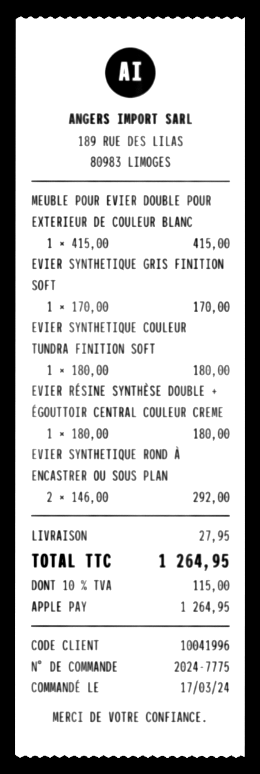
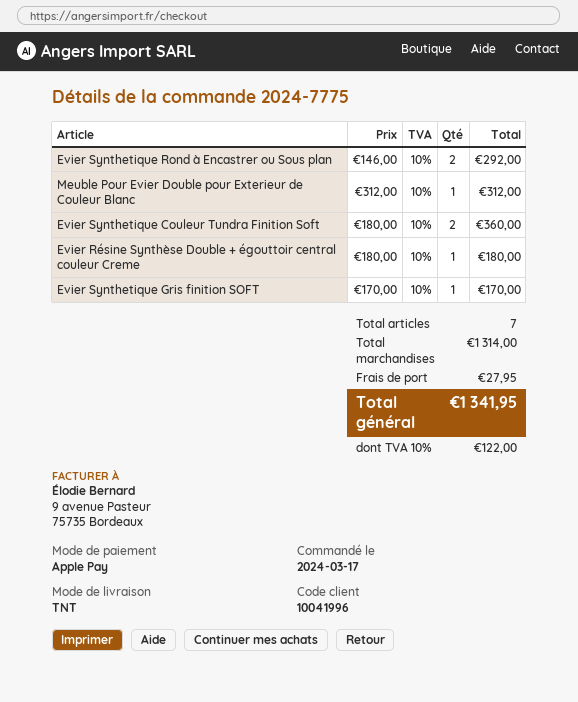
MEUBLE POUR EVIER DOUBLE POUR EXTERIEUR DE COULEUR BLANC: 1 x 415.00 = 415.00 -> 1 x 312.00 = 312.00
EVIER SYNTHETIQUE COULEUR TUNDRA FINITION SOFT: 1 x 180.00 = 180.00 -> 2 x 180.00 = 360.00
tax: 10% = 115.00 -> 10% = 122.00
total: 1264.95 -> 1341.95

